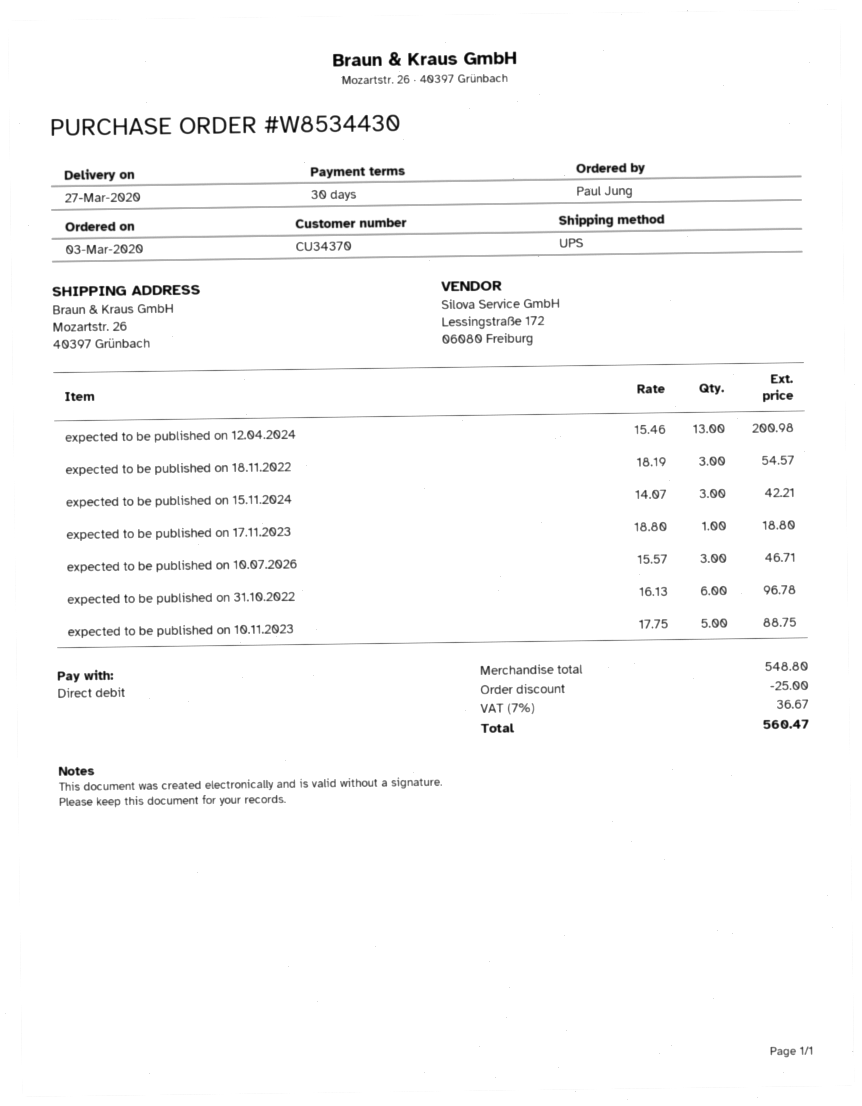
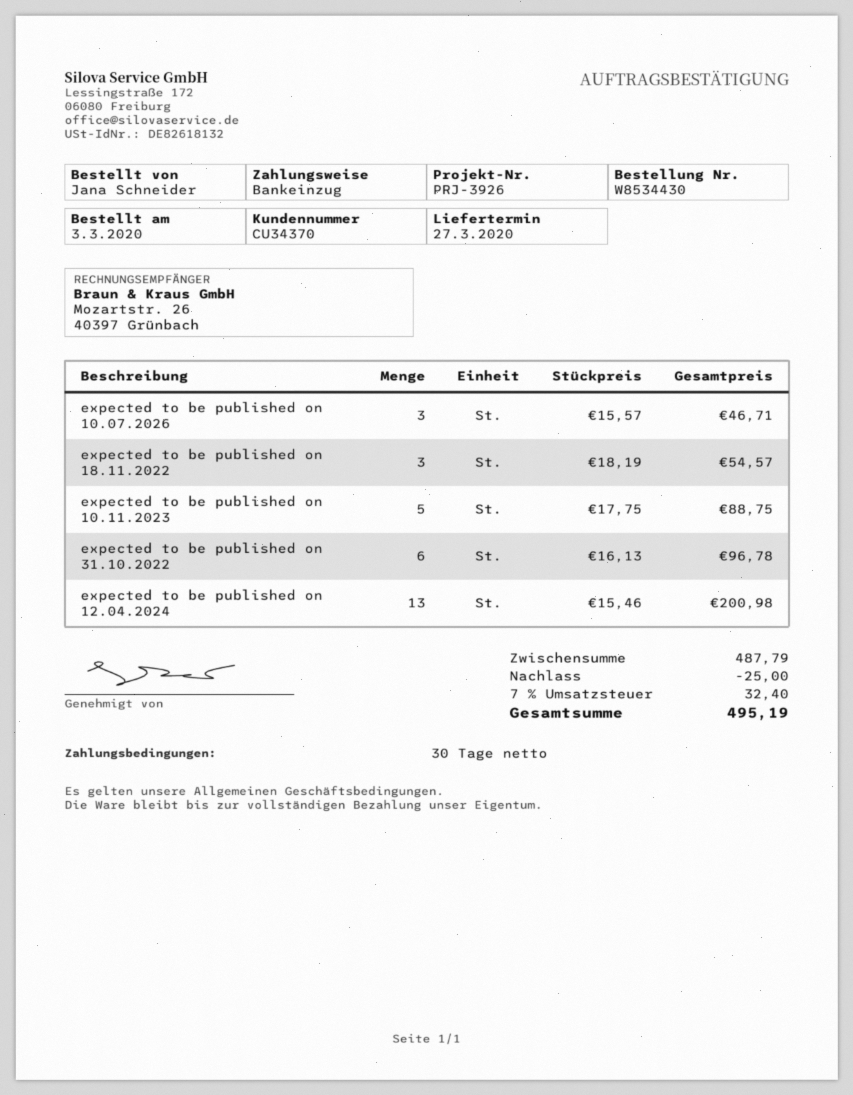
ordered by: Paul Jung -> Jana Schneider
expected to be published on 15.11.2024: 3 x 14.07 = 42.21 -> none
expected to be published on 17.11.2023: 1 x 18.80 = 18.80 -> none
subtotal: 548.80 -> 487.79
tax: 7% = 36.67 -> 7% = 32.40
total: 560.47 -> 495.19

